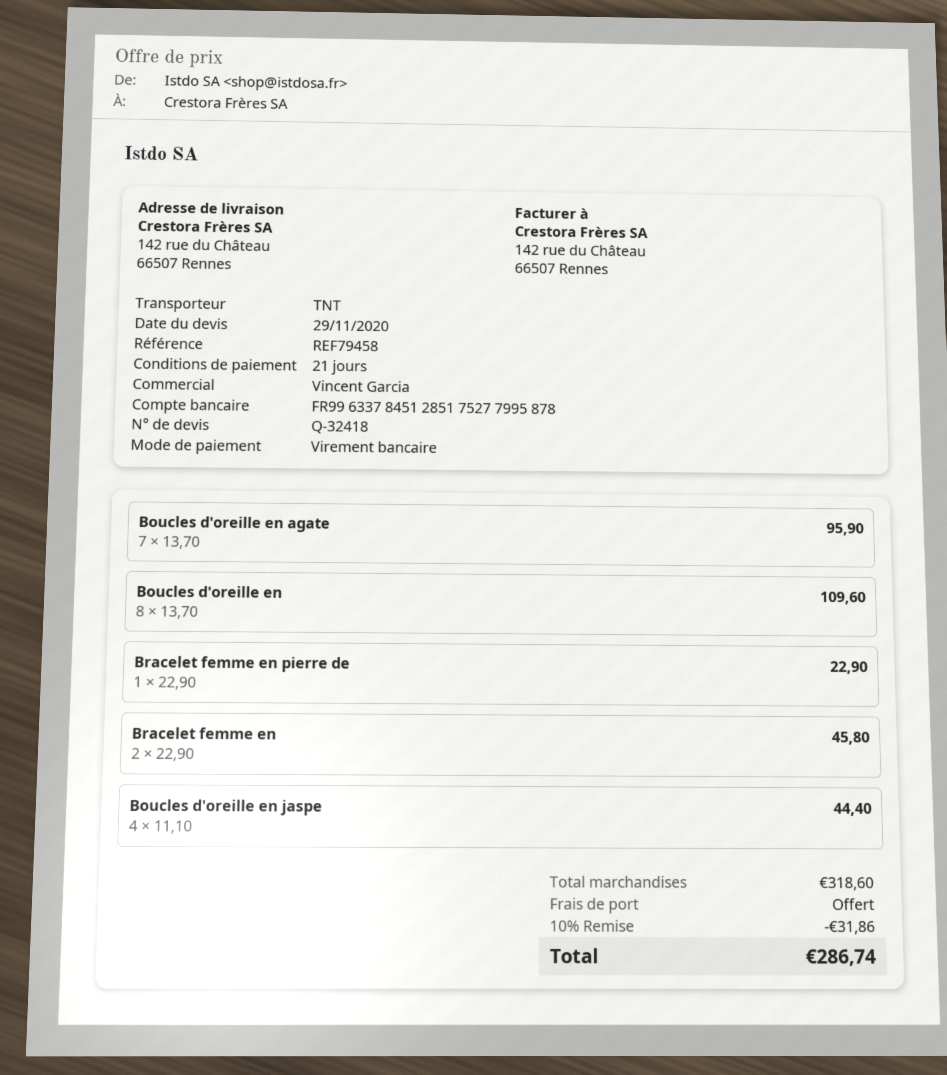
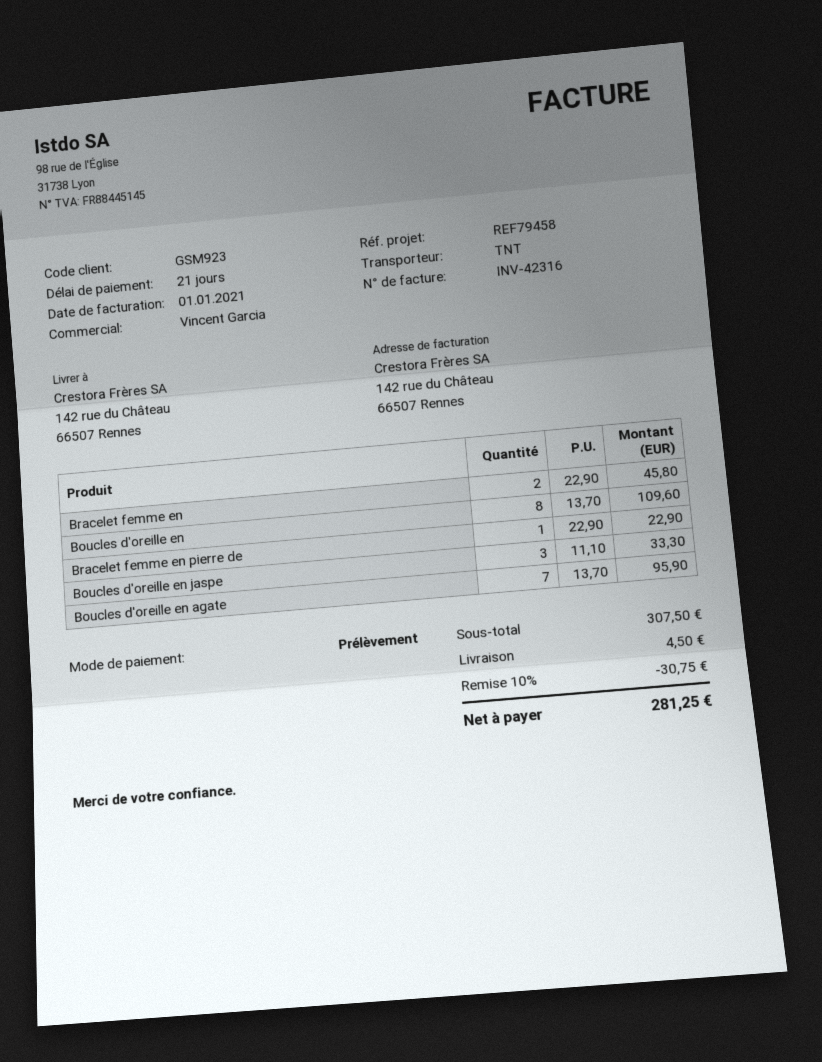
payment method: bank transfer -> direct debit
Boucles d'oreille en jaspe: 4 x 11.10 = 44.40 -> 3 x 11.10 = 33.30
subtotal: 318.60 -> 307.50
discount: 10% = 31.86 -> 10% = 30.75
shipping: 0.00 -> 4.50
total: 286.74 -> 281.25

